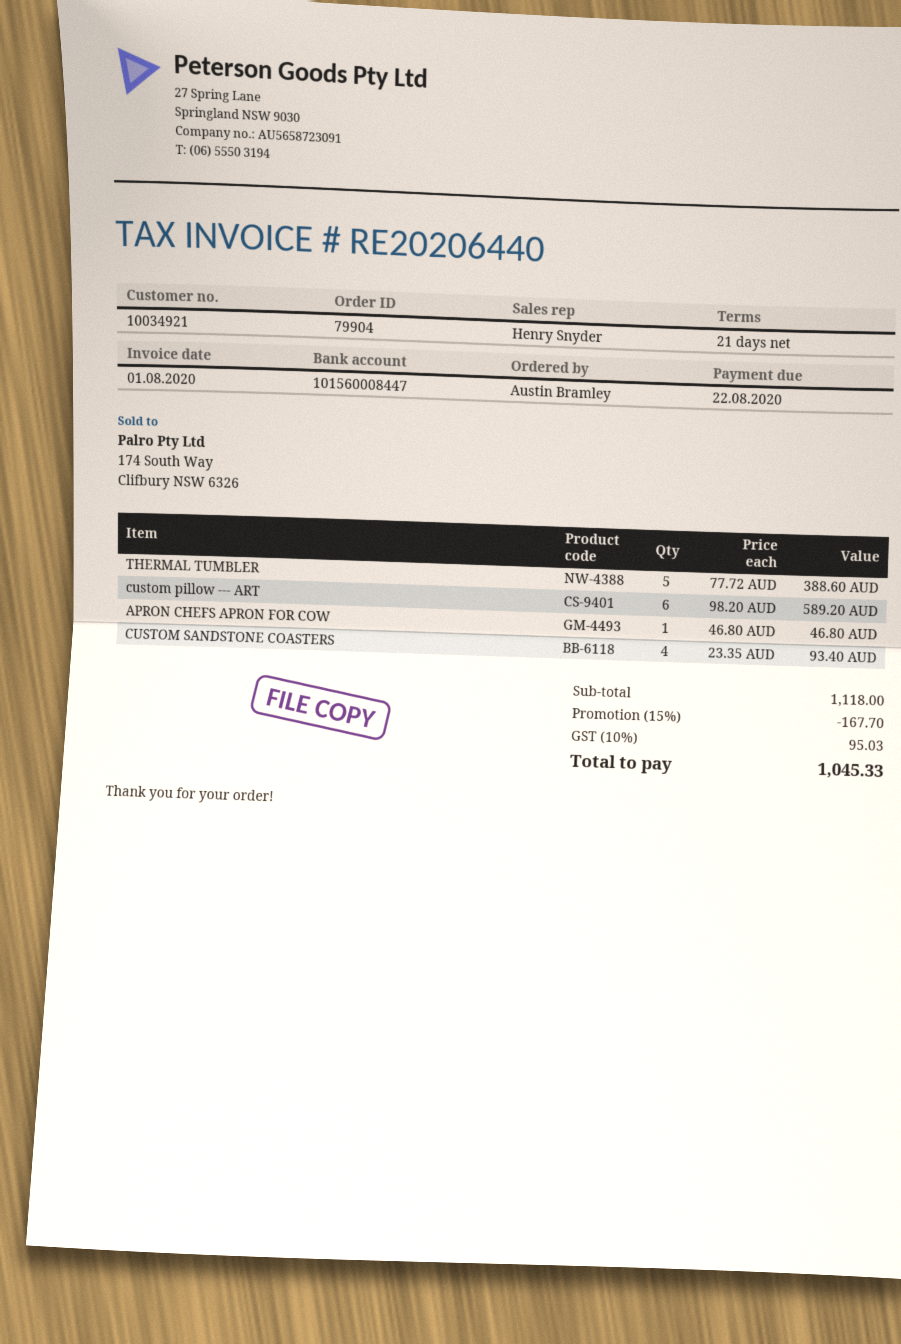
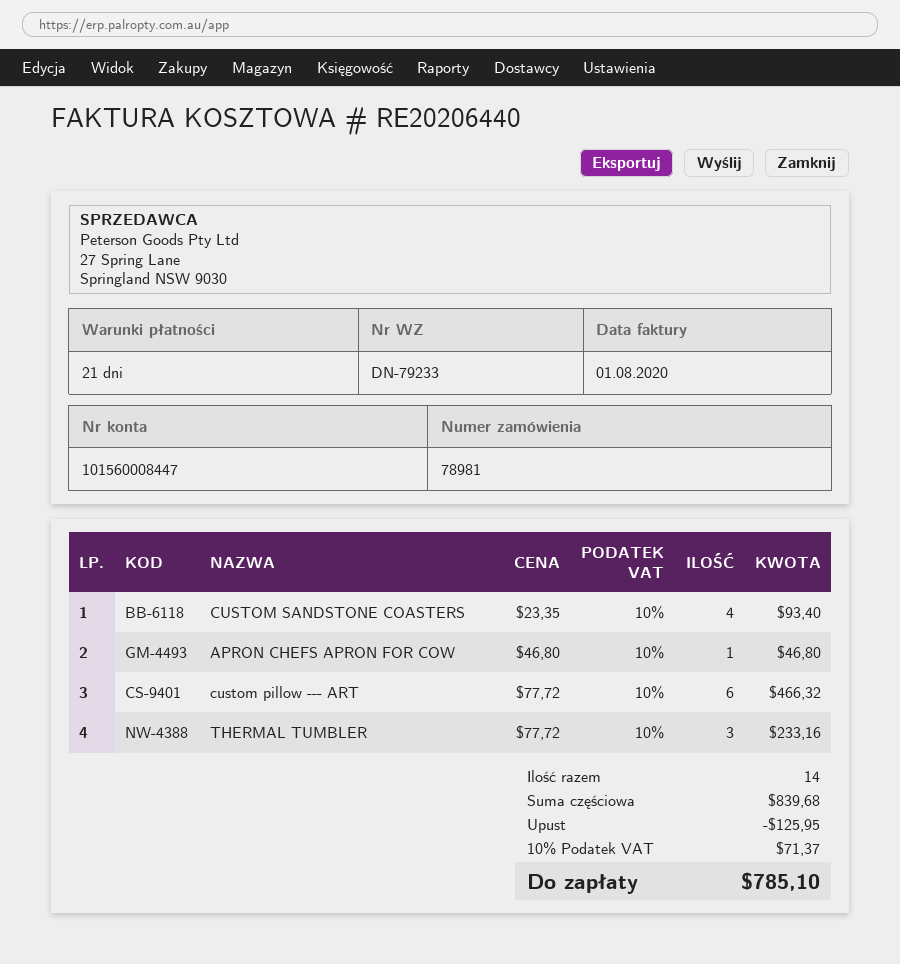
order number: 79904 -> 78981
THERMAL TUMBLER: 5 x 77.72 = 388.60 -> 3 x 77.72 = 233.16
custom pillow --- ART: 6 x 98.20 = 589.20 -> 6 x 77.72 = 466.32
subtotal: 1118.00 -> 839.68
discount: 167.70 -> 125.95
tax: 10% = 95.03 -> 10% = 71.37
total: 1045.33 -> 785.10

